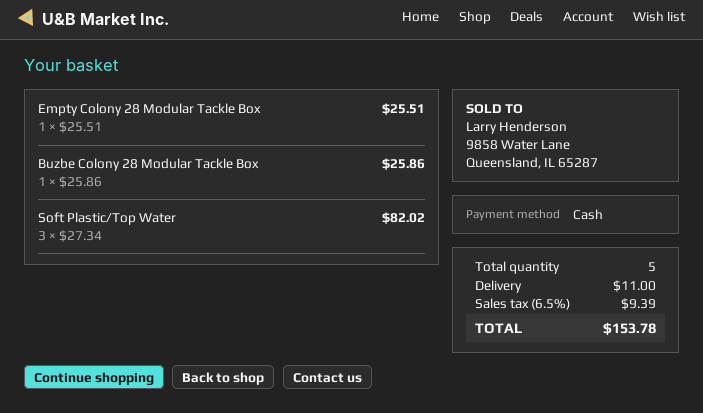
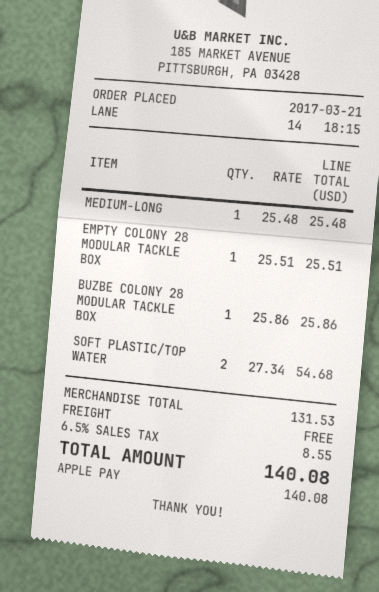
payment method: cash -> Apple Pay
Soft Plastic/Top Water: 3 x 27.34 = 82.02 -> 2 x 27.34 = 54.68
MEDIUM-LONG: none -> 1 x 25.48 = 25.48
shipping: 11.00 -> 0.00
tax: 6.5% = 9.39 -> 6.5% = 8.55
total: 153.78 -> 140.08

